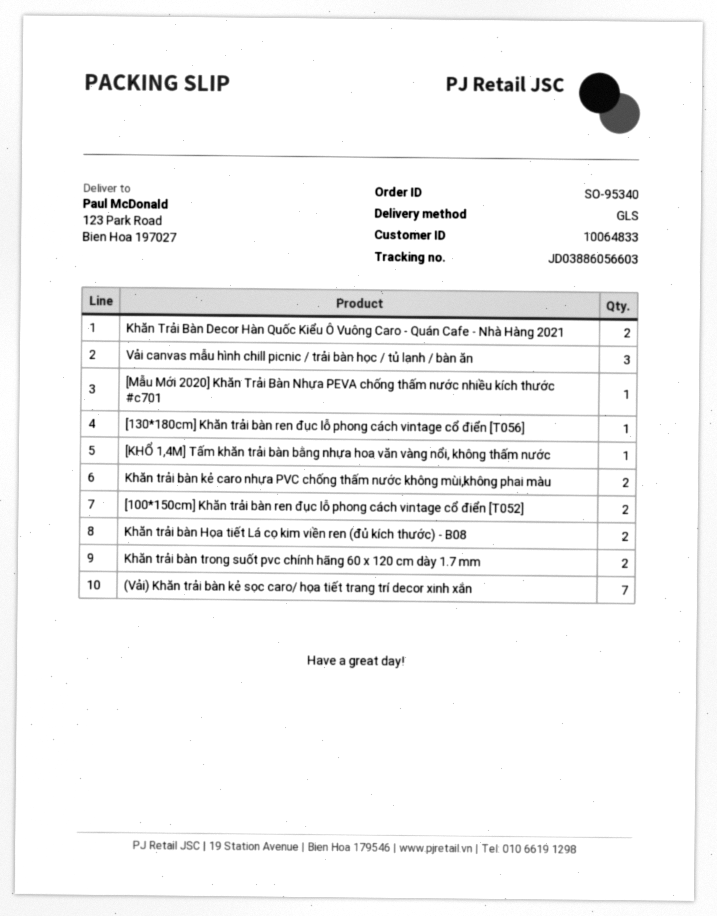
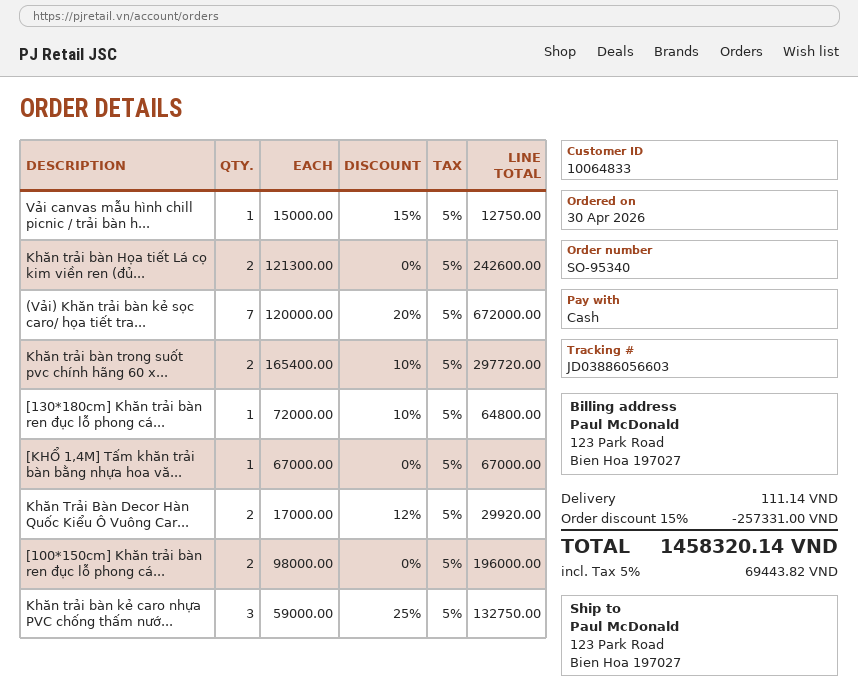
Vải canvas mẫu hình chill picnic / trải bàn học / tủ lạnh / bàn ăn: 3 -> 1
[Mẫu Mới 2020] Khăn Trải Bàn Nhựa PEVA chống thấm nước nhiều kích thước #c701: 1 -> none
Khăn trải bàn kẻ caro nhựa PVC chống thấm nước không mùi,không phai màu: 2 -> 3

